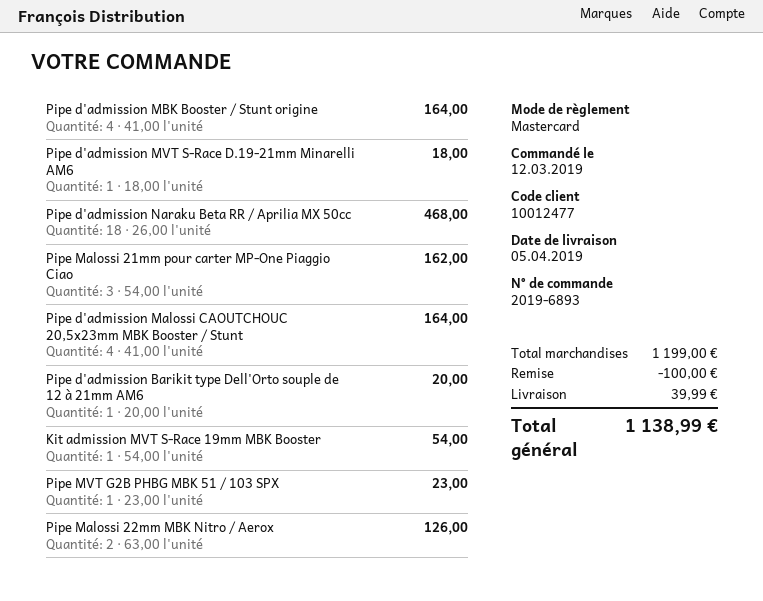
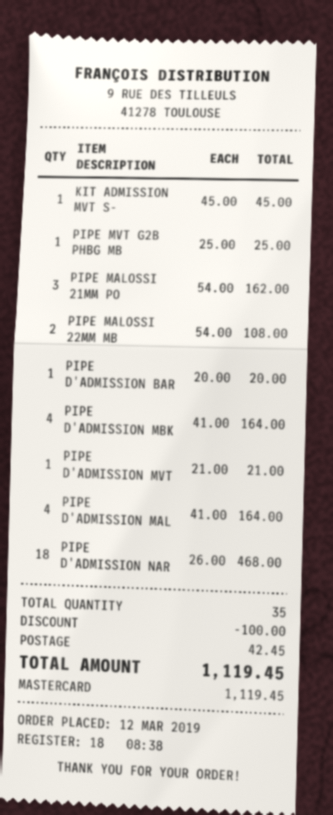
Pipe d'admission MVT S-Race D.19-21mm Minarelli AM6: 1 x 18.00 = 18.00 -> 1 x 21.00 = 21.00
Kit admission MVT S-Race 19mm MBK Booster: 1 x 54.00 = 54.00 -> 1 x 45.00 = 45.00
Pipe MVT G2B PHBG MBK 51 / 103 SPX: 1 x 23.00 = 23.00 -> 1 x 25.00 = 25.00
Pipe Malossi 22mm MBK Nitro / Aerox: 2 x 63.00 = 126.00 -> 2 x 54.00 = 108.00
shipping: 39.99 -> 42.45
total: 1138.99 -> 1119.45

